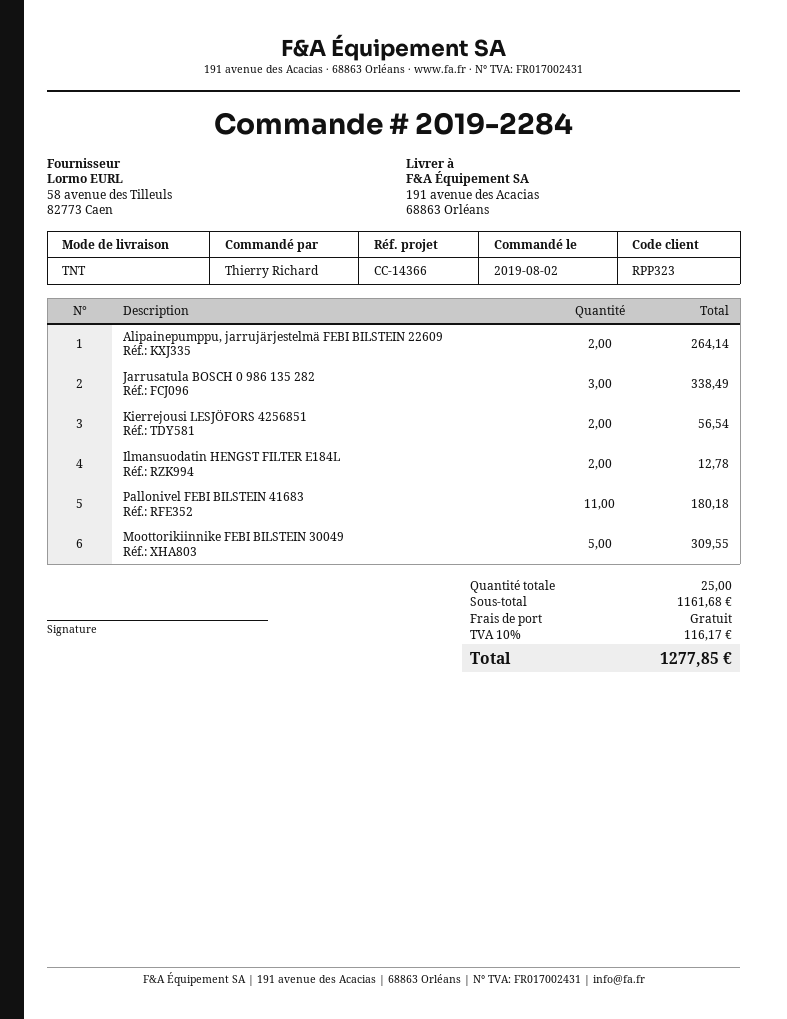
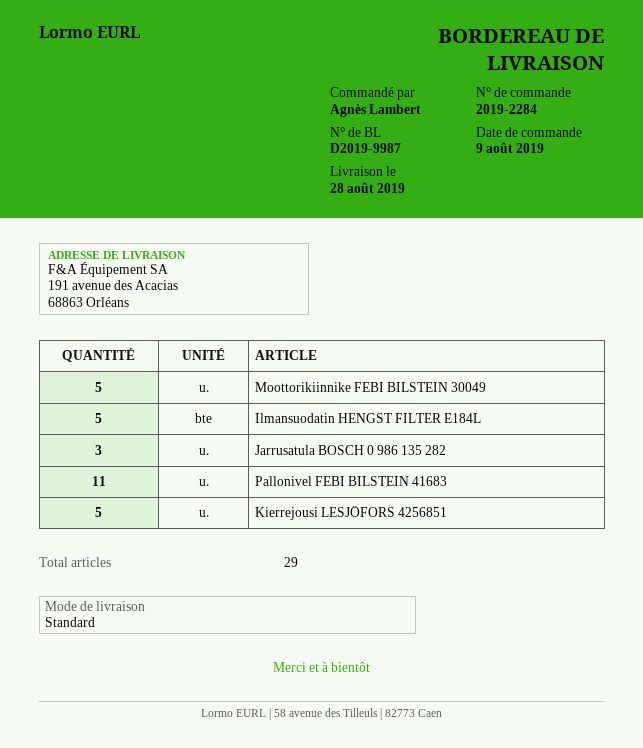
order date: 2019-08-02 -> 2019-08-09
ordered by: Thierry Richard -> Agnès Lambert
shipping method: TNT -> standard
Alipainepumppu, jarrujärjestelmä FEBI BILSTEIN 22609: 2 -> none
Kierrejousi LESJÖFORS 4256851: 2 -> 5
Ilmansuodatin HENGST FILTER E184L: 2 -> 5
total quantity: 25 -> 29

